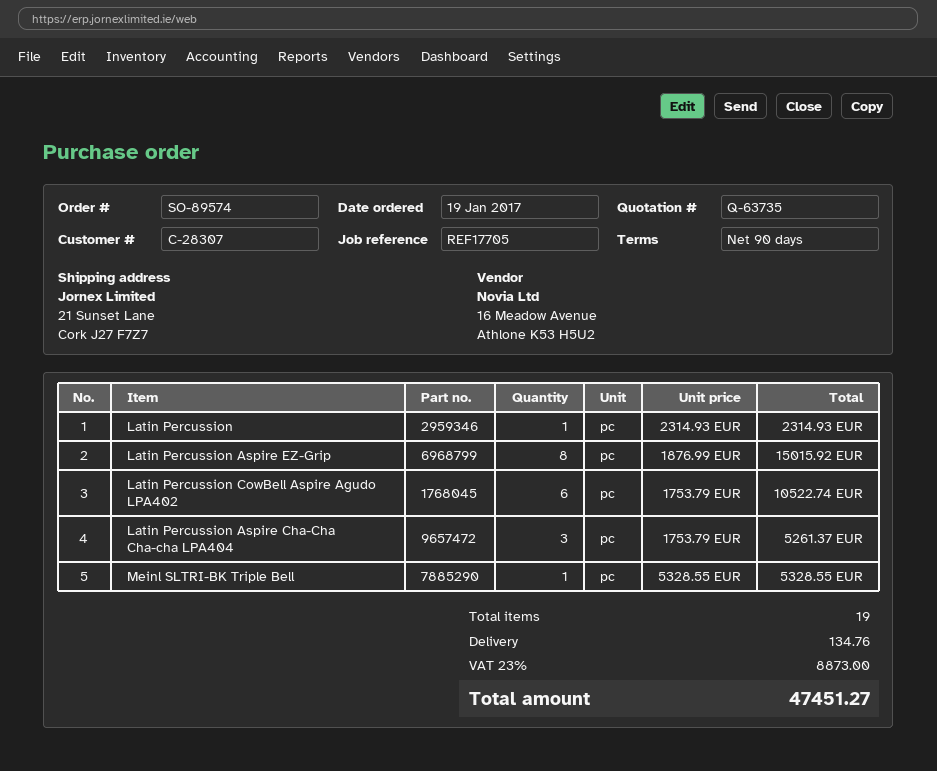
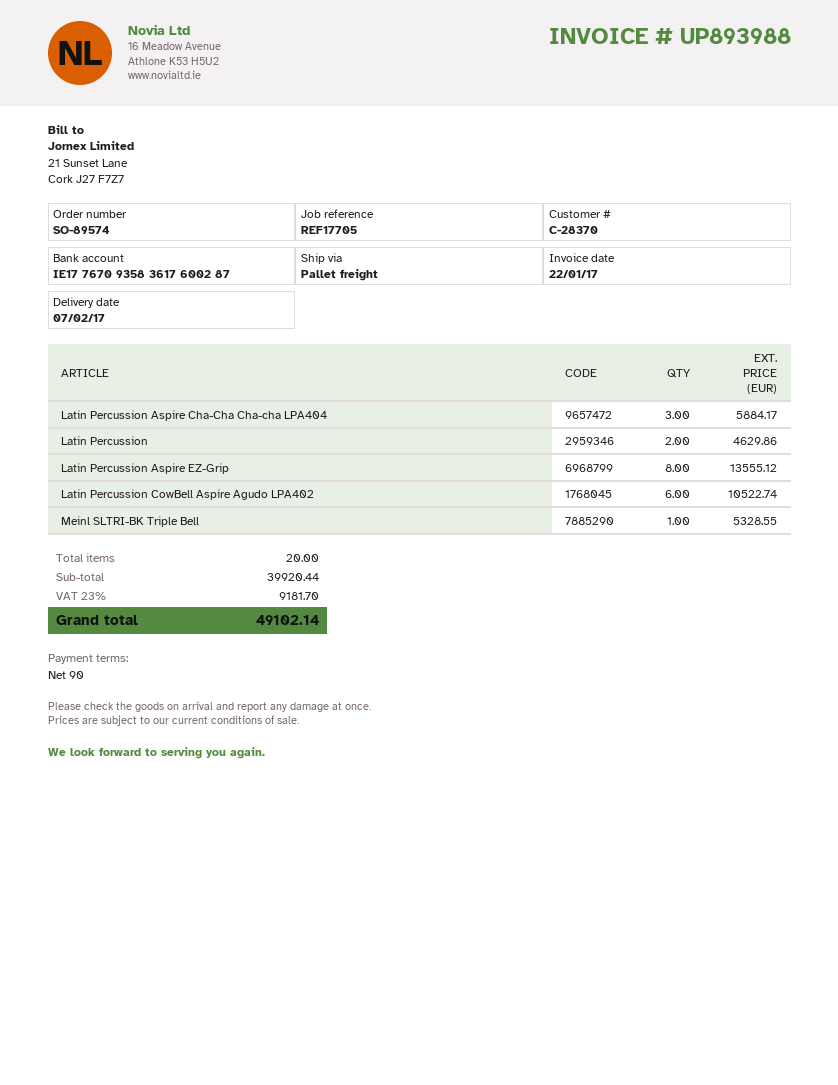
customer number: C-28307 -> C-28370
Latin Percussion: 1 for 2314.93 -> 2 for 4629.86
Latin Percussion Aspire EZ-Grip: 8 for 15015.92 -> 8 for 13555.12
Latin Percussion Aspire Cha-Cha Cha-cha LPA404: 3 for 5261.37 -> 3 for 5884.17
total quantity: 19 -> 20
shipping: 134.76 -> none
tax: 23% = 8873.00 -> 23% = 9181.70
total: 47451.27 -> 49102.14

